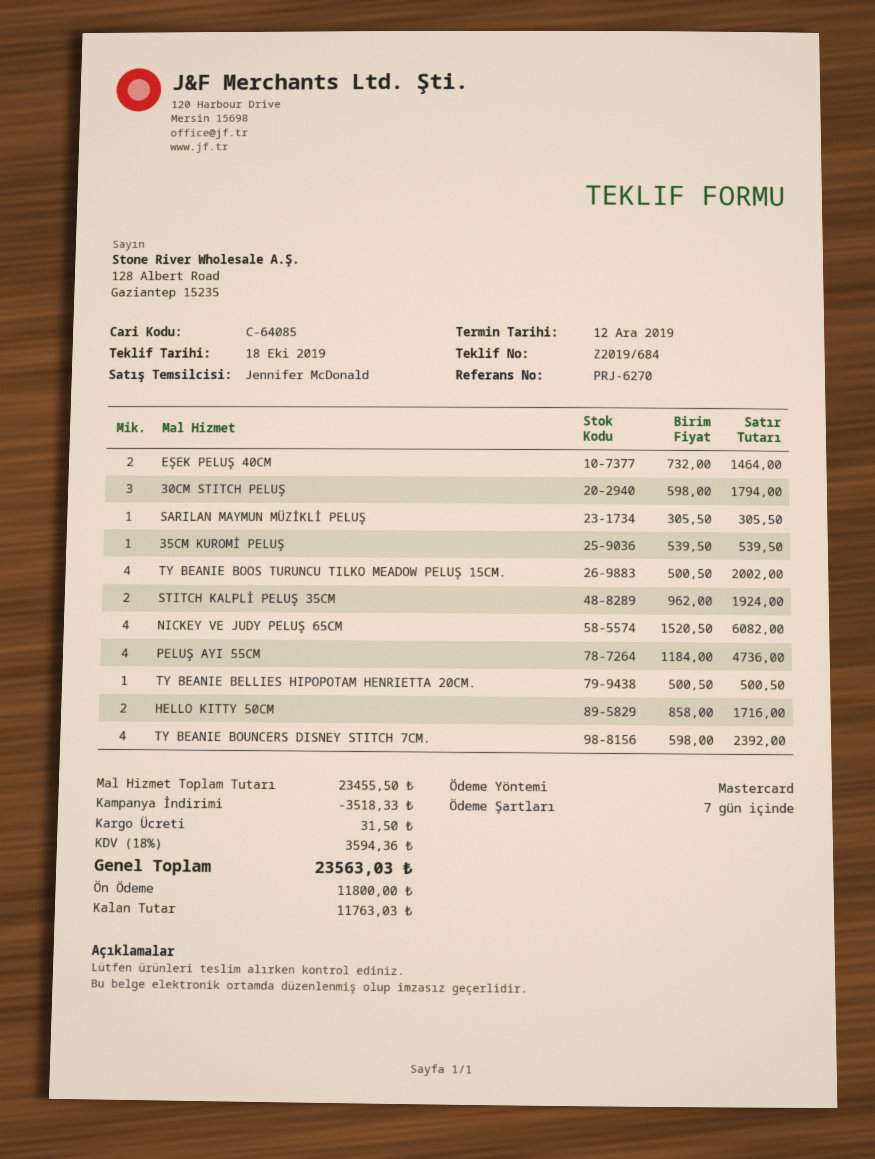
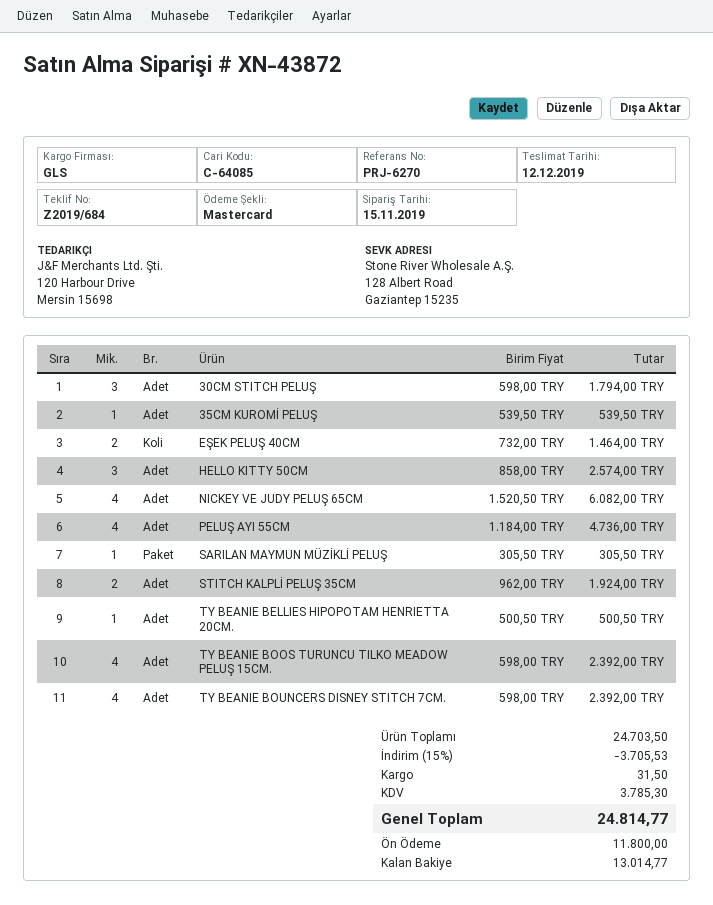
TY BEANIE BOOS TURUNCU TILKO MEADOW PELUŞ 15CM.: 4 x 500.50 = 2002.00 -> 4 x 598.00 = 2392.00
HELLO KITTY 50CM: 2 x 858.00 = 1716.00 -> 3 x 858.00 = 2574.00
subtotal: 23455.50 -> 24703.50
discount: 3518.33 -> 3705.53
tax: 3594.36 -> 3785.30
total: 23563.03 -> 24814.77
balance: 11763.03 -> 13014.77

